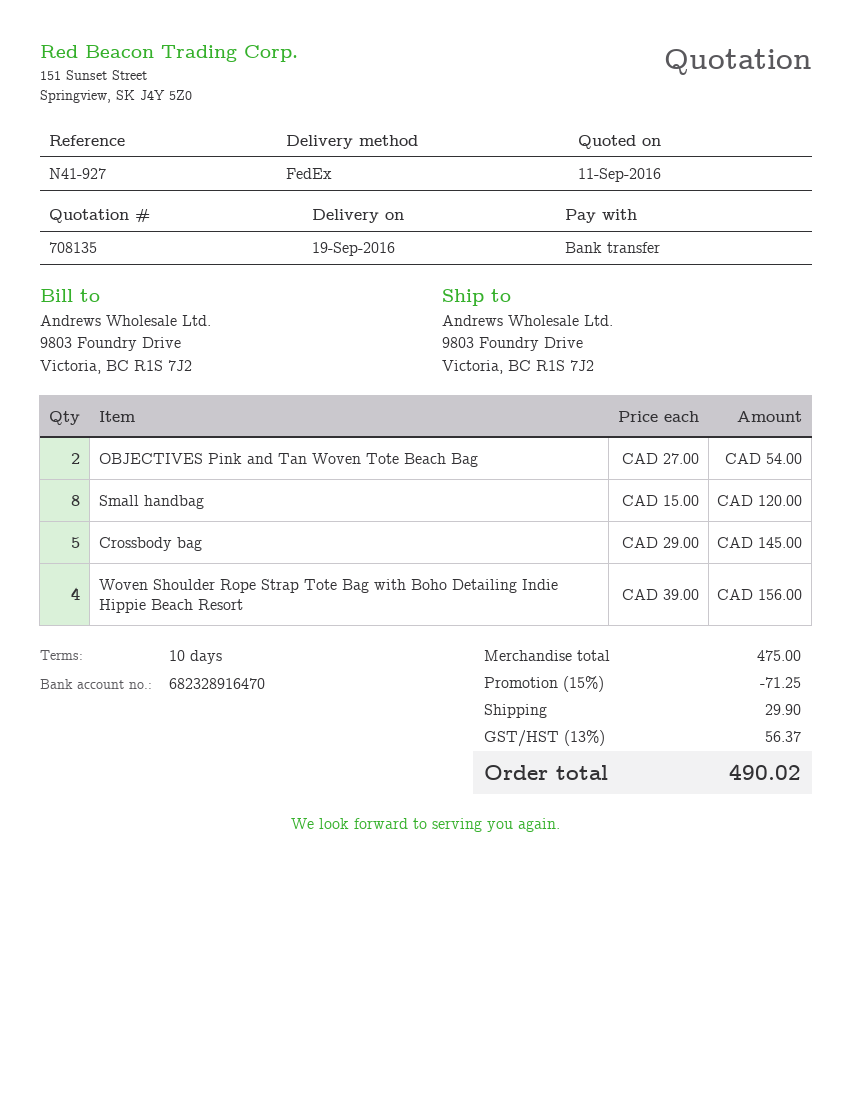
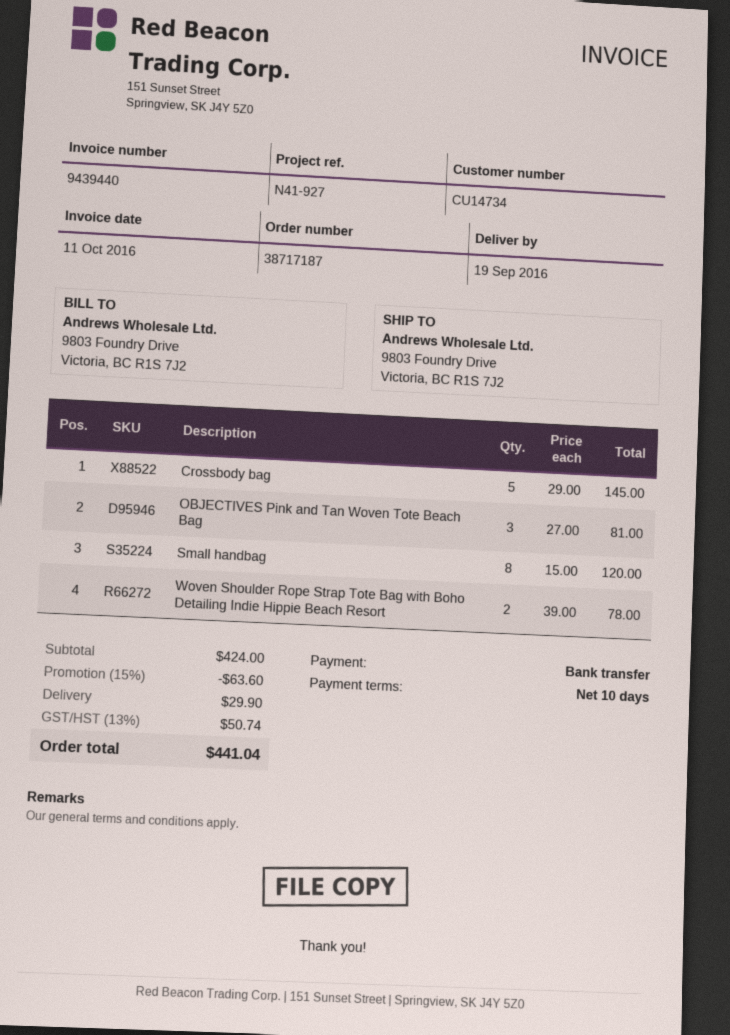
OBJECTIVES Pink and Tan Woven Tote Beach Bag: 2 x 27.00 = 54.00 -> 3 x 27.00 = 81.00
Woven Shoulder Rope Strap Tote Bag with Boho Detailing Indie Hippie Beach Resort: 4 x 39.00 = 156.00 -> 2 x 39.00 = 78.00
subtotal: 475.00 -> 424.00
discount: 15% = 71.25 -> 15% = 63.60
tax: 13% = 56.37 -> 13% = 50.74
total: 490.02 -> 441.04

